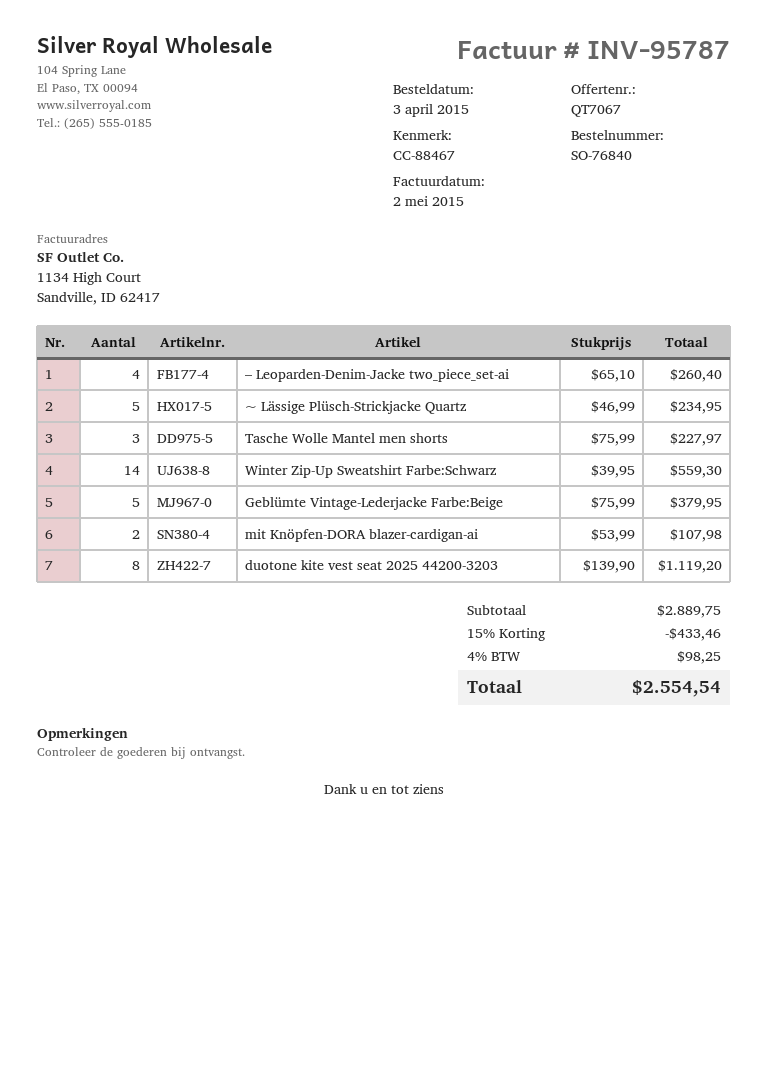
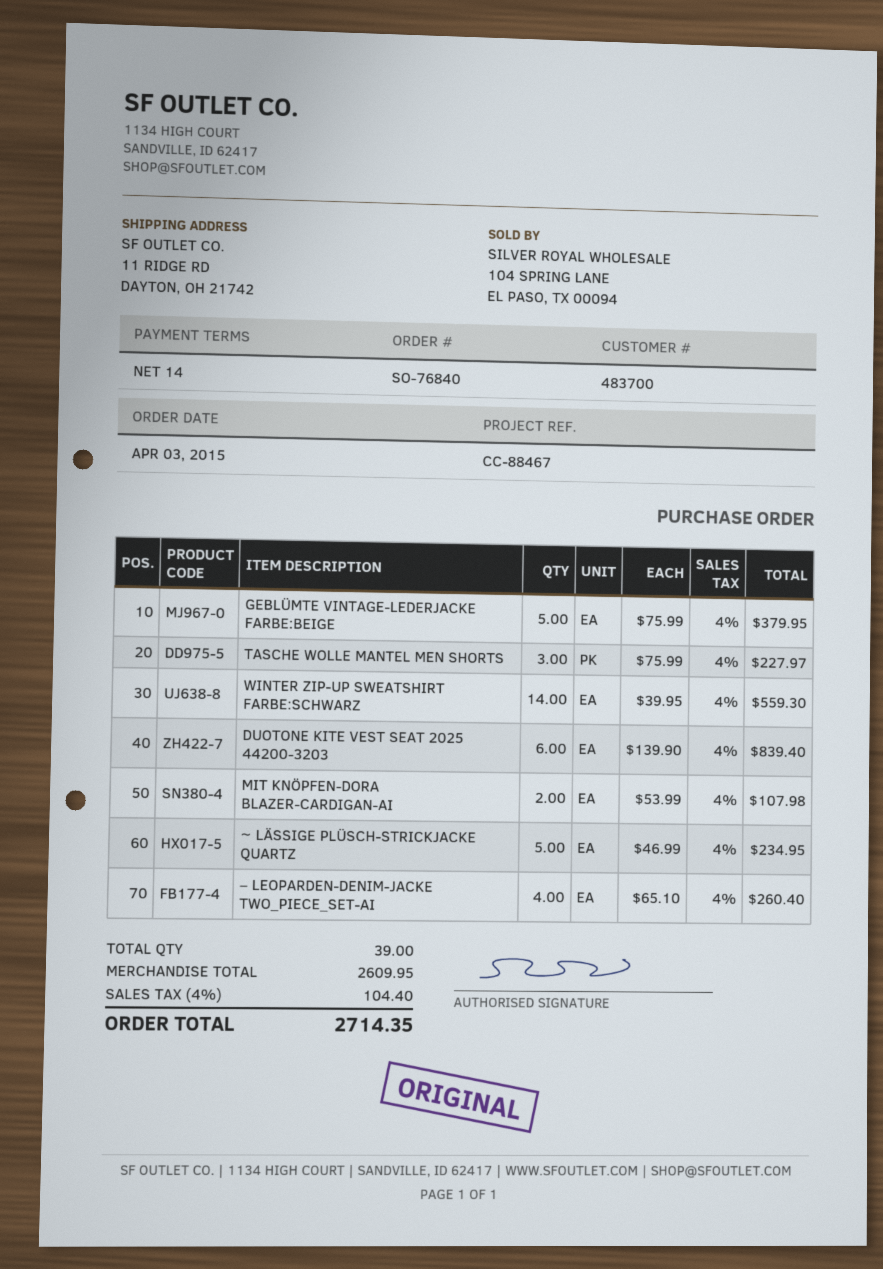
duotone kite vest seat 2025 44200-3203: 8 x 139.90 = 1119.20 -> 6 x 139.90 = 839.40
subtotal: 2889.75 -> 2609.95
discount: 15% = 433.46 -> none
tax: 4% = 98.25 -> 4% = 104.40
total: 2554.54 -> 2714.35

